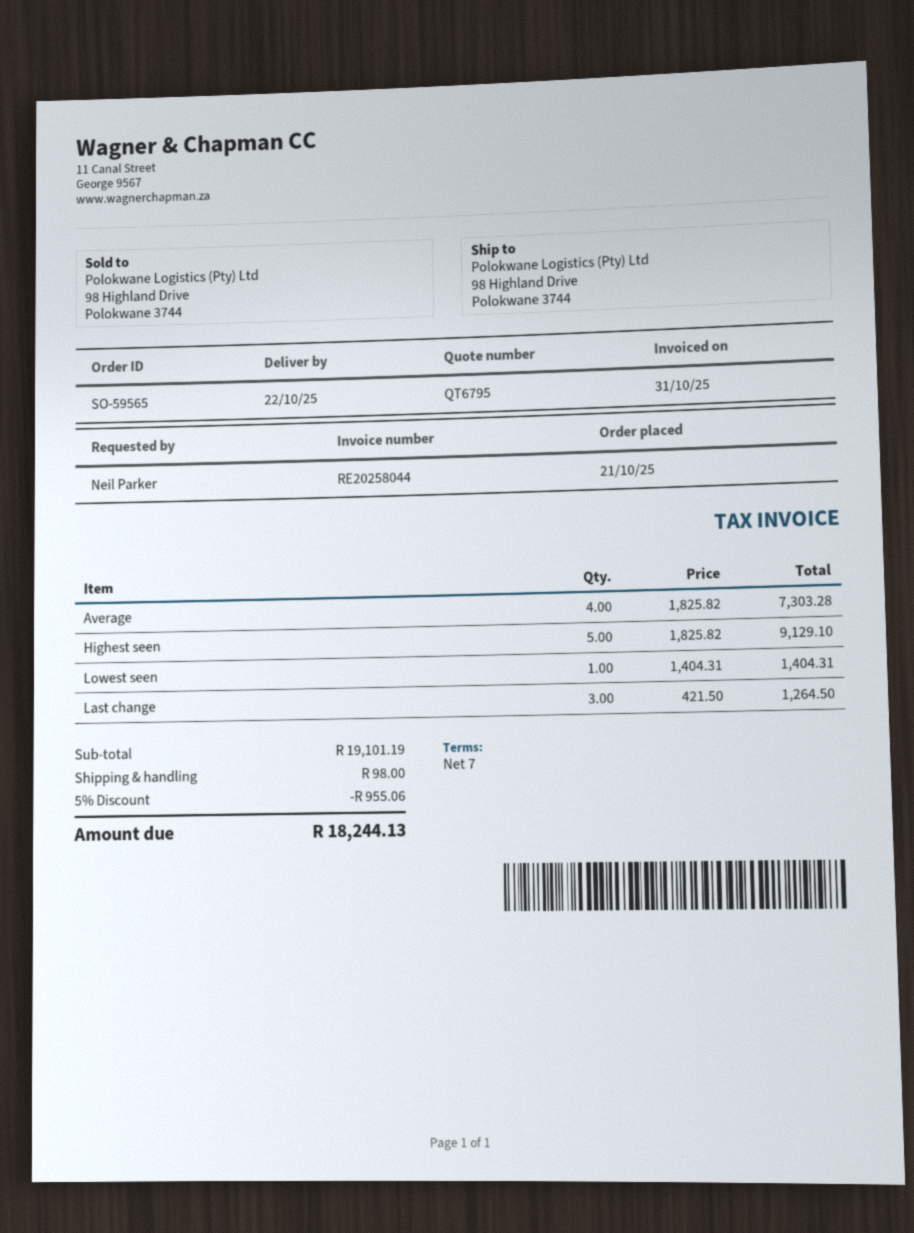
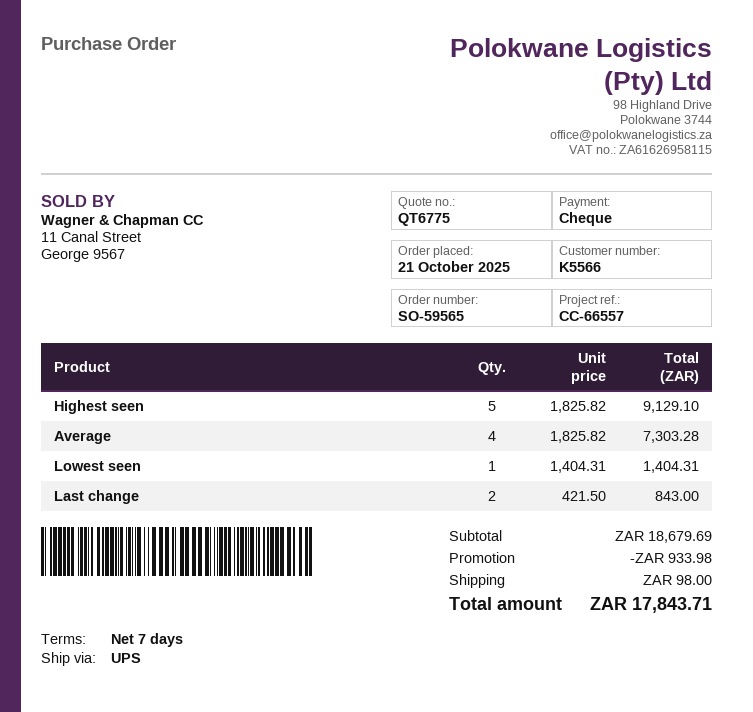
quote number: QT6795 -> QT6775
Last change: 3 x 421.50 = 1264.50 -> 2 x 421.50 = 843.00
subtotal: 19101.19 -> 18679.69
discount: 955.06 -> 933.98
total: 18244.13 -> 17843.71

